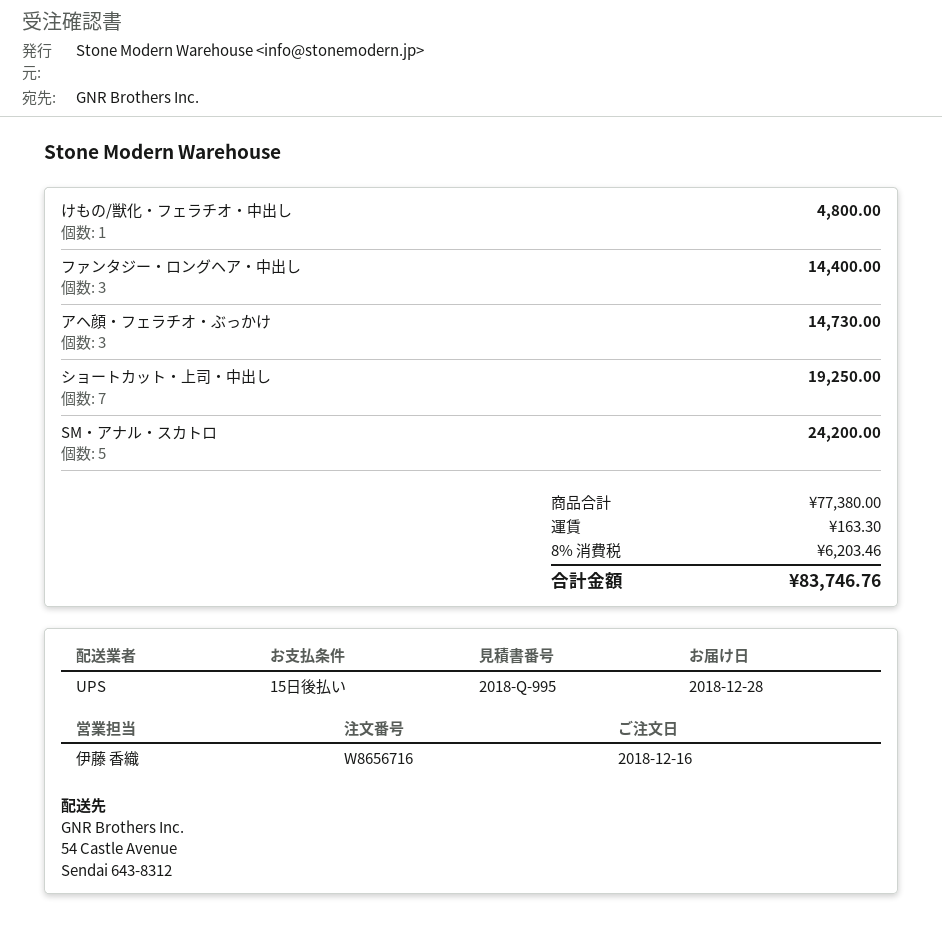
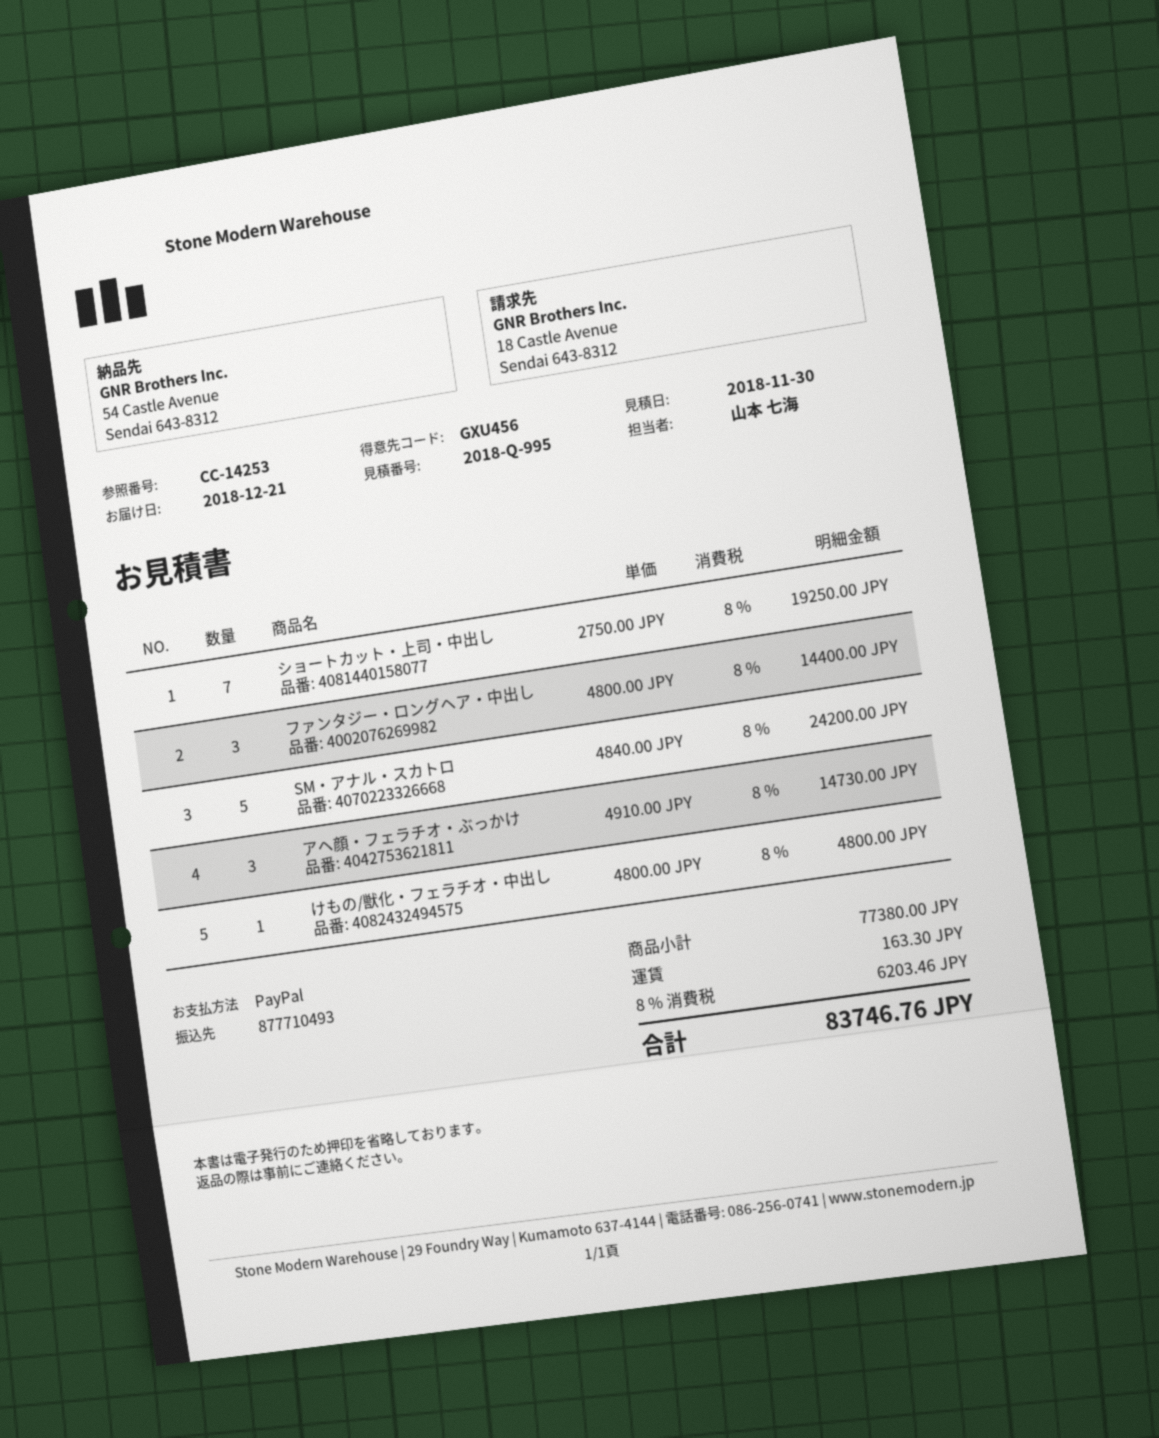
delivery date: 2018-12-28 -> 2018-12-21
sales rep: 伊藤 香織 -> 山本 七海

